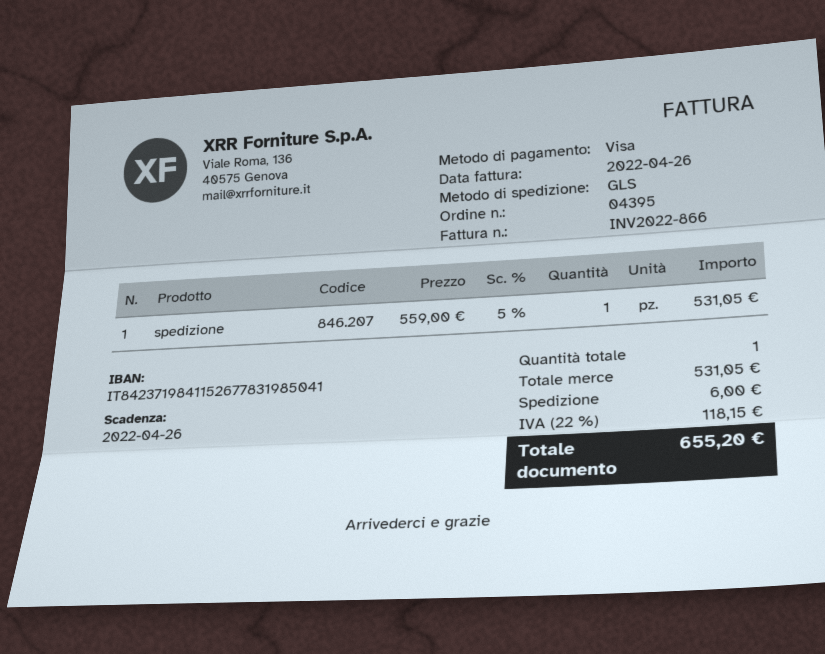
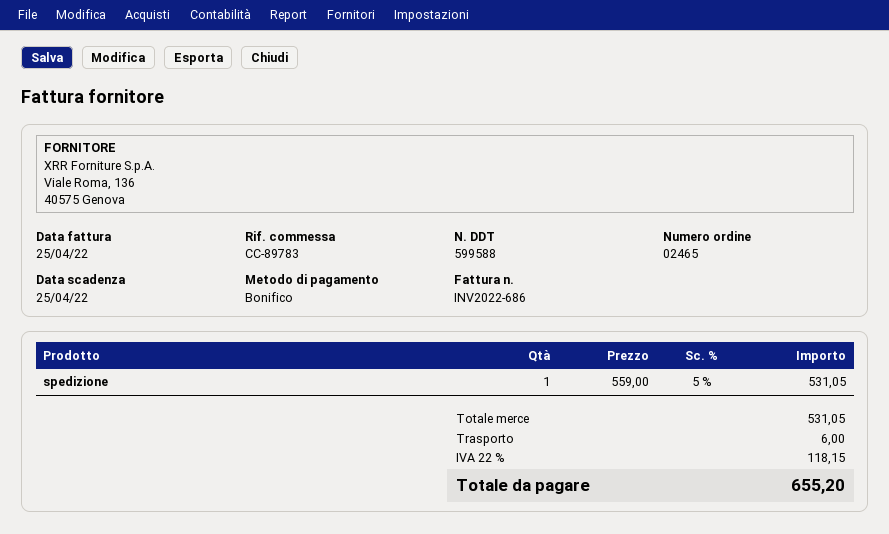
order number: 04395 -> 02465
invoice number: INV2022-866 -> INV2022-686
invoice date: 2022-04-26 -> 2022-04-25
due date: 2022-04-26 -> 2022-04-25
payment method: Visa -> bank transfer

